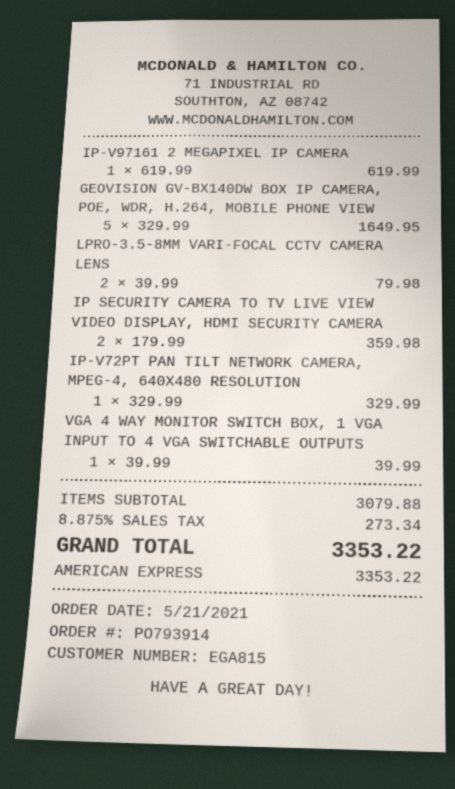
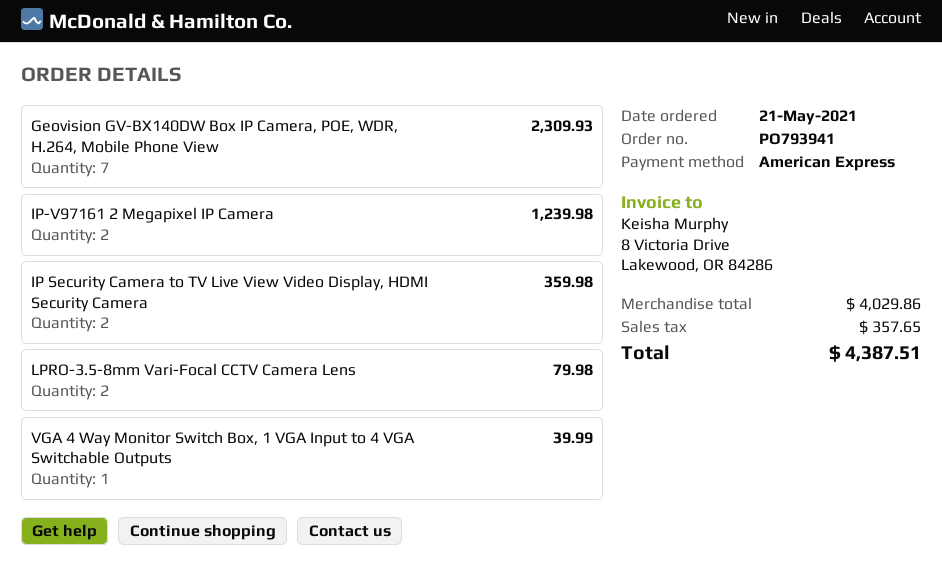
order number: PO793914 -> PO793941
IP-V97161 2 MEGAPIXEL IP CAMERA: 1 for 619.99 -> 2 for 1239.98
GEOVISION GV-BX140DW BOX IP CAMERA, POE, WDR, H.264, MOBILE PHONE VIEW: 5 for 1649.95 -> 7 for 2309.93
IP-V72PT PAN TILT NETWORK CAMERA, MPEG-4, 640X480 RESOLUTION: 1 for 329.99 -> none
subtotal: 3079.88 -> 4029.86
tax: 273.34 -> 357.65
total: 3353.22 -> 4387.51

